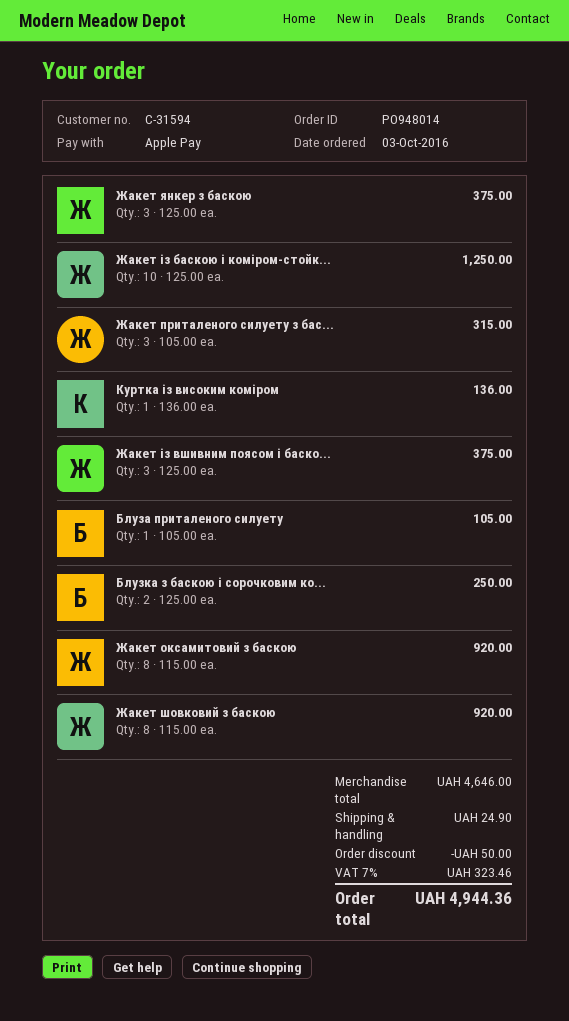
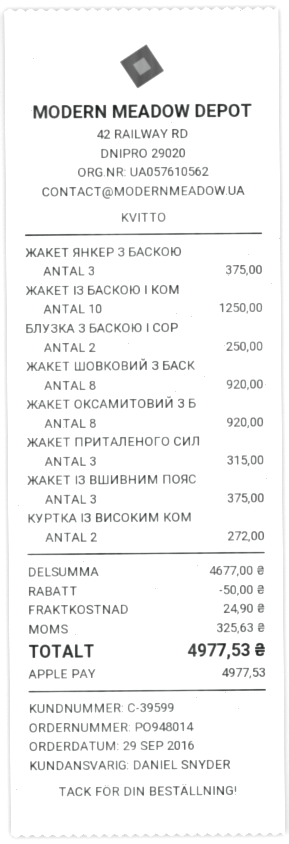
order date: 2016-10-03 -> 2016-09-29
customer number: C-31594 -> C-39599
Куртка із високим коміром: 1 for 136.00 -> 2 for 272.00
Блуза приталеного силуету: 1 for 105.00 -> none
subtotal: 4646.00 -> 4677.00
tax: 323.46 -> 325.63
total: 4944.36 -> 4977.53

